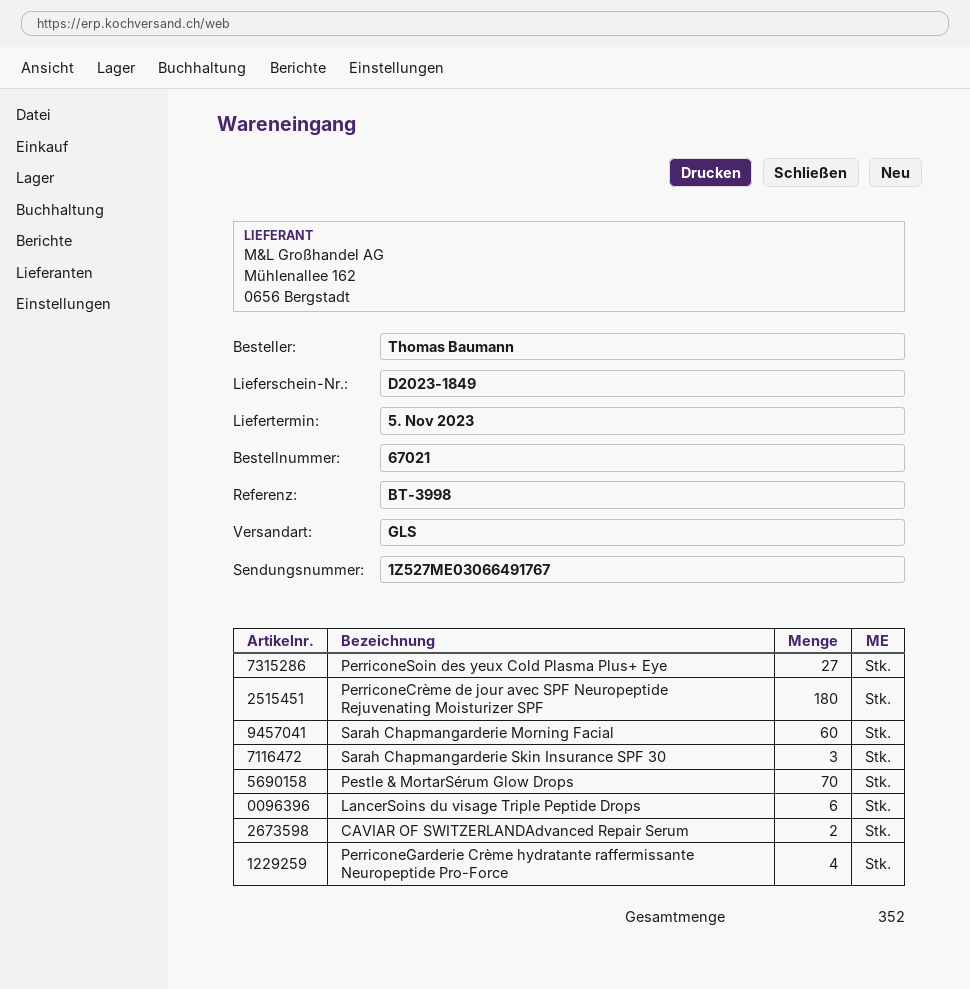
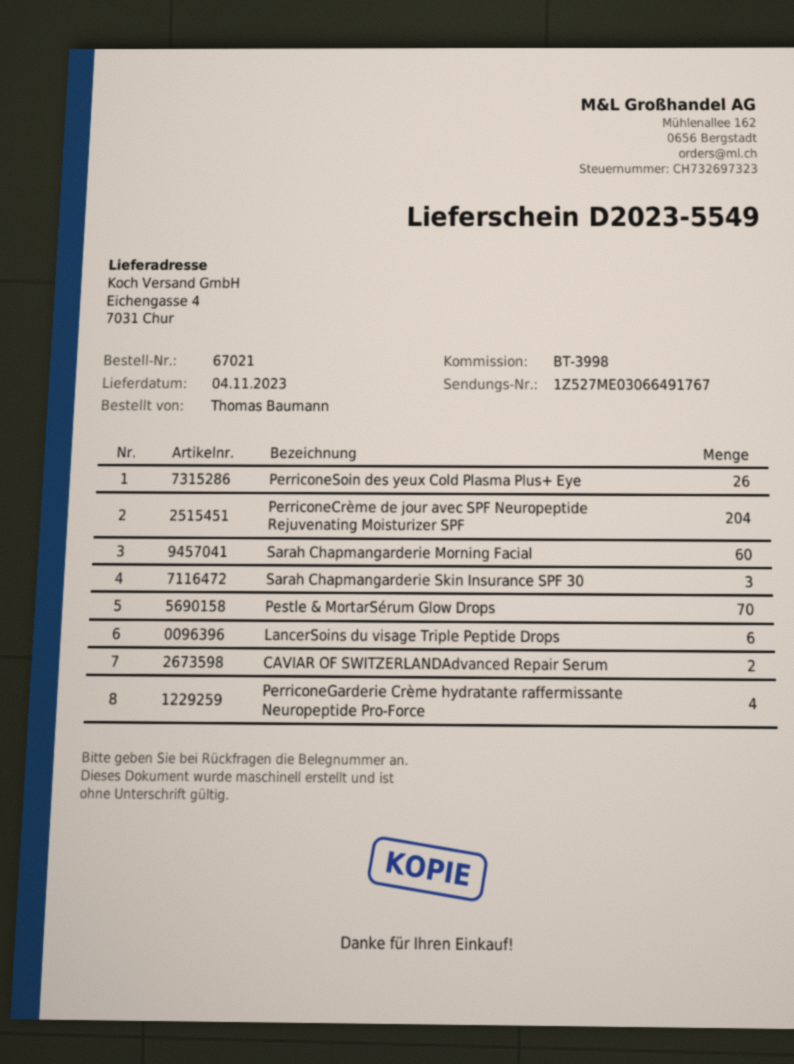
delivery note number: D2023-1849 -> D2023-5549
delivery date: 2023-11-05 -> 2023-11-04
PerriconeSoin des yeux Cold Plasma Plus+ Eye: 27 -> 26
PerriconeCrème de jour avec SPF Neuropeptide Rejuvenating Moisturizer SPF: 180 -> 204

